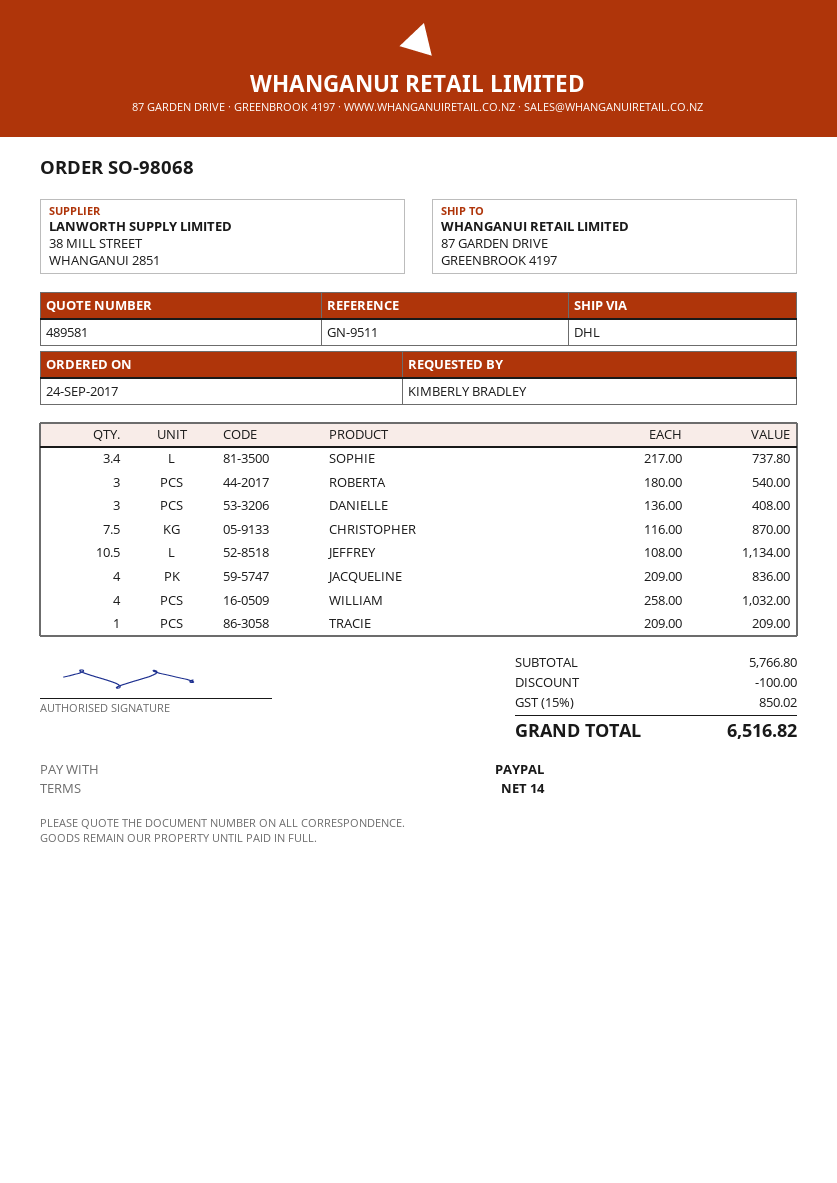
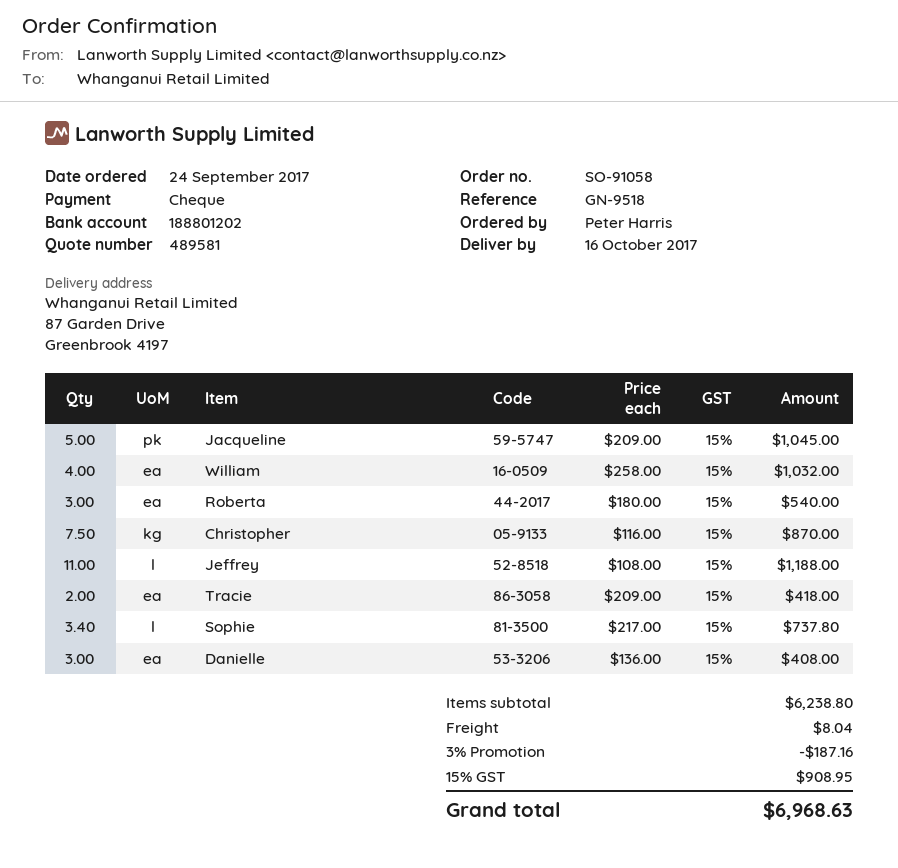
order number: SO-98068 -> SO-91058
reference: GN-9511 -> GN-9518
ordered by: KIMBERLY BRADLEY -> Peter Harris
payment method: PayPal -> cheque
JEFFREY: 10.5 x 108.00 = 1134.00 -> 11 x 108.00 = 1188.00
JACQUELINE: 4 x 209.00 = 836.00 -> 5 x 209.00 = 1045.00
TRACIE: 1 x 209.00 = 209.00 -> 2 x 209.00 = 418.00
subtotal: 5766.80 -> 6238.80
discount: 100.00 -> 187.16
shipping: none -> 8.04
tax: 15% = 850.02 -> 15% = 908.95
total: 6516.82 -> 6968.63

